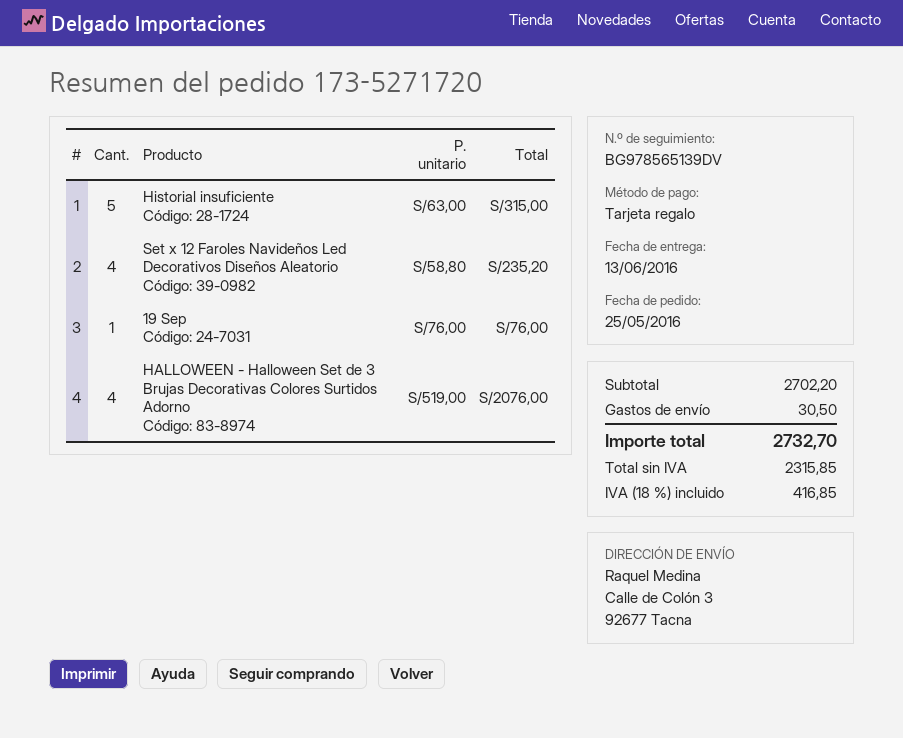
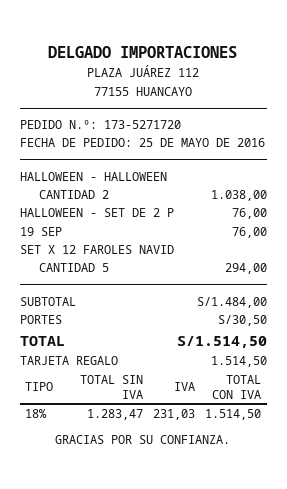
Historial insuficiente: 5 for 315.00 -> none
Set x 12 Faroles Navideños Led Decorativos Diseños Aleatorio: 4 for 235.20 -> 5 for 294.00
HALLOWEEN - Halloween Set de 3 Brujas Decorativas Colores Surtidos Adorno: 4 for 2076.00 -> 2 for 1038.00
HALLOWEEN - SET DE 2 P: none -> 1 for 76.00
subtotal: 2702.20 -> 1484.00
net: 2315.85 -> 1283.47
tax: 18% = 416.85 -> 18% = 231.03
total: 2732.70 -> 1514.50

